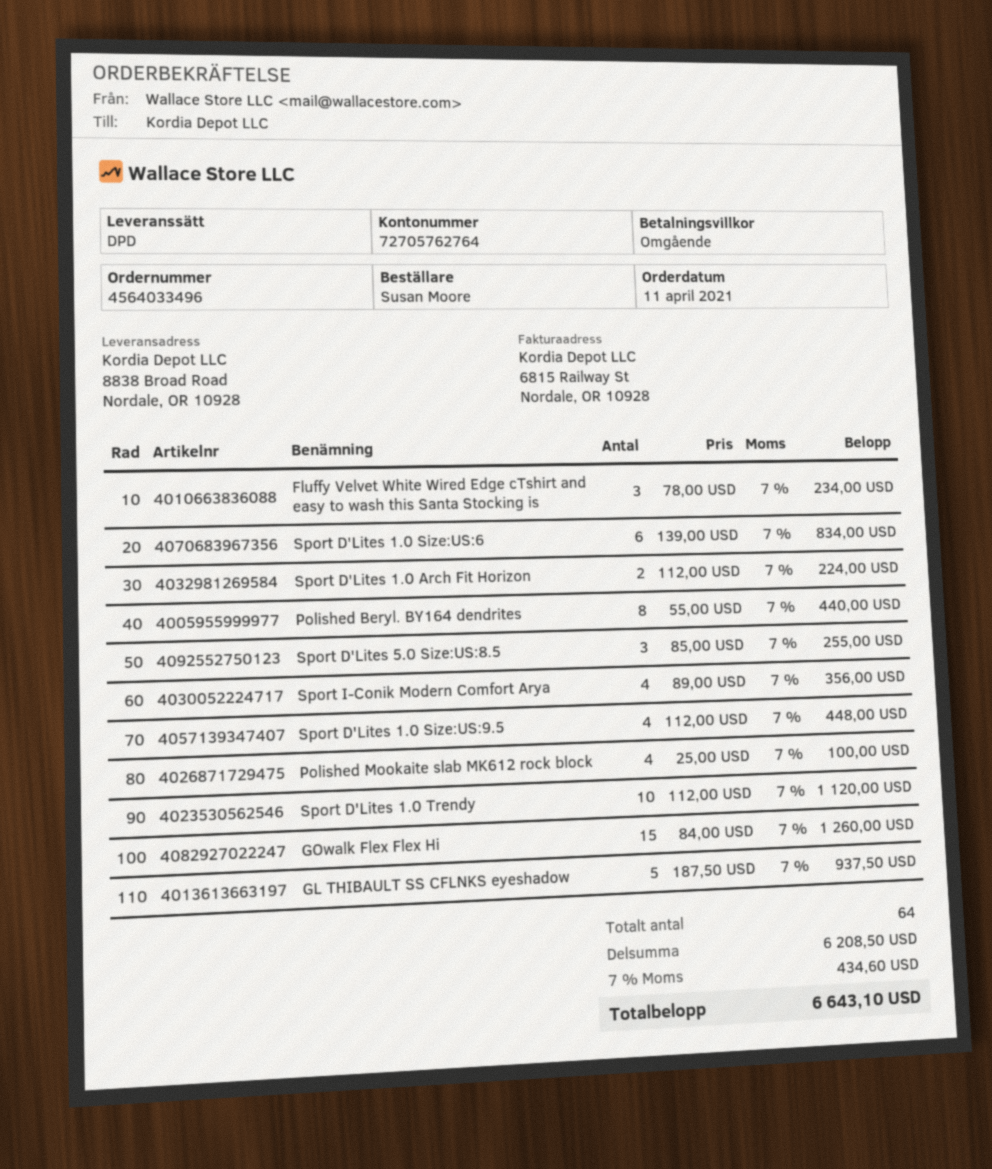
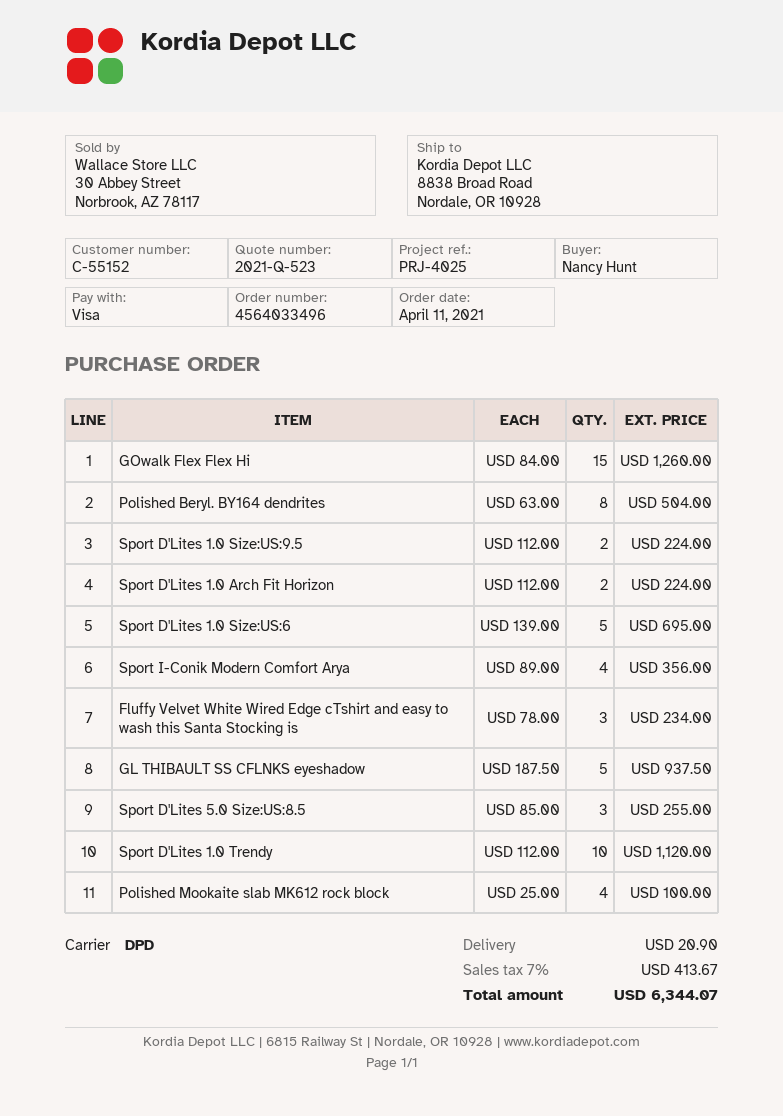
ordered by: Susan Moore -> Nancy Hunt
Sport D'Lites 1.0 Size:US:6: 6 x 139.00 = 834.00 -> 5 x 139.00 = 695.00
Polished Beryl. BY164 dendrites: 8 x 55.00 = 440.00 -> 8 x 63.00 = 504.00
Sport D'Lites 1.0 Size:US:9.5: 4 x 112.00 = 448.00 -> 2 x 112.00 = 224.00
shipping: none -> 20.90
tax: 7% = 434.60 -> 7% = 413.67
total: 6643.10 -> 6344.07

